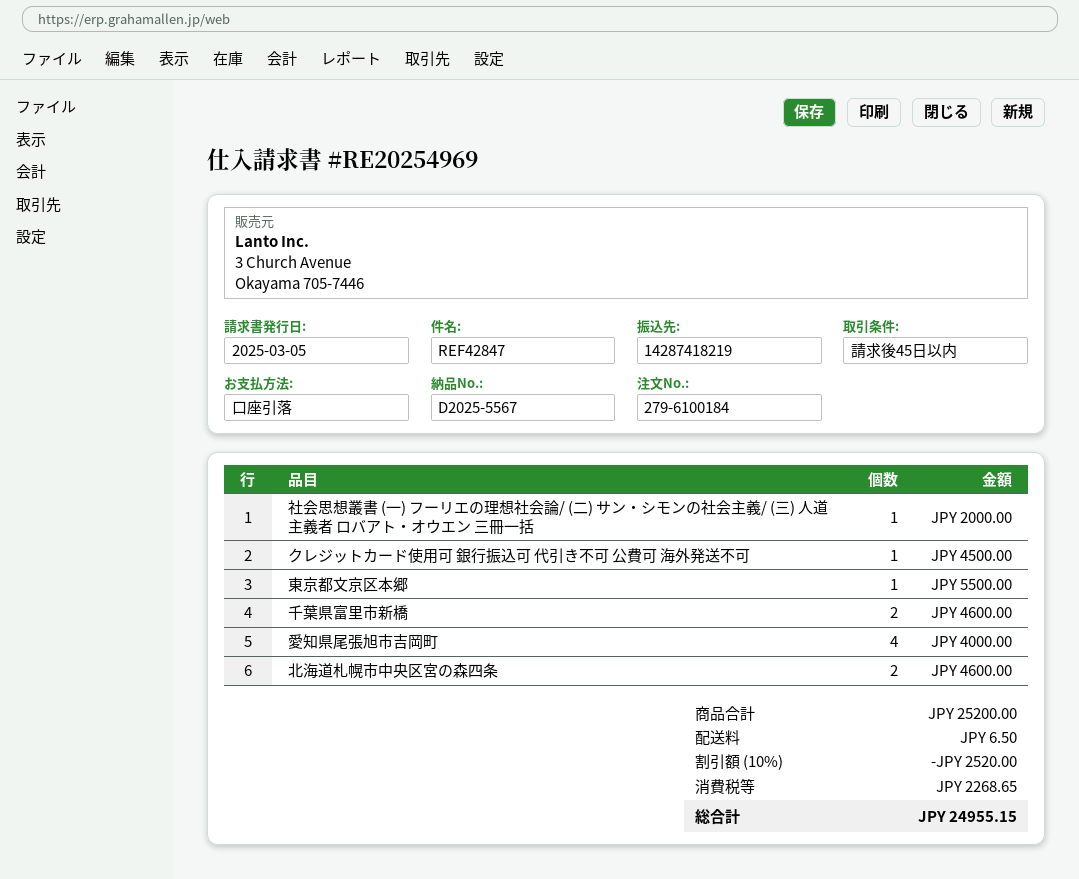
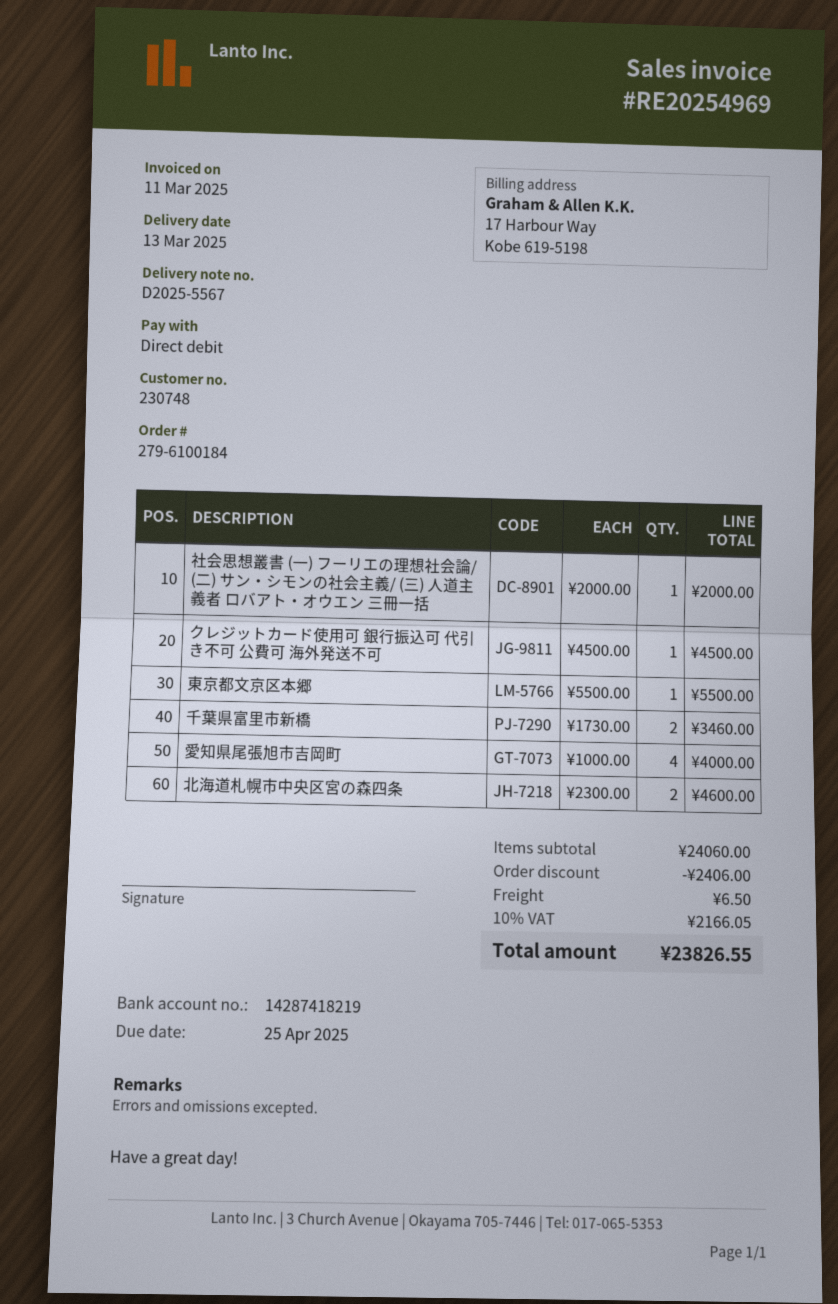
invoice date: 2025-03-05 -> 2025-03-11
千葉県富里市新橋: 2 for 4600.00 -> 2 for 3460.00
subtotal: 25200.00 -> 24060.00
discount: 2520.00 -> 2406.00
tax: 2268.65 -> 2166.05
total: 24955.15 -> 23826.55

